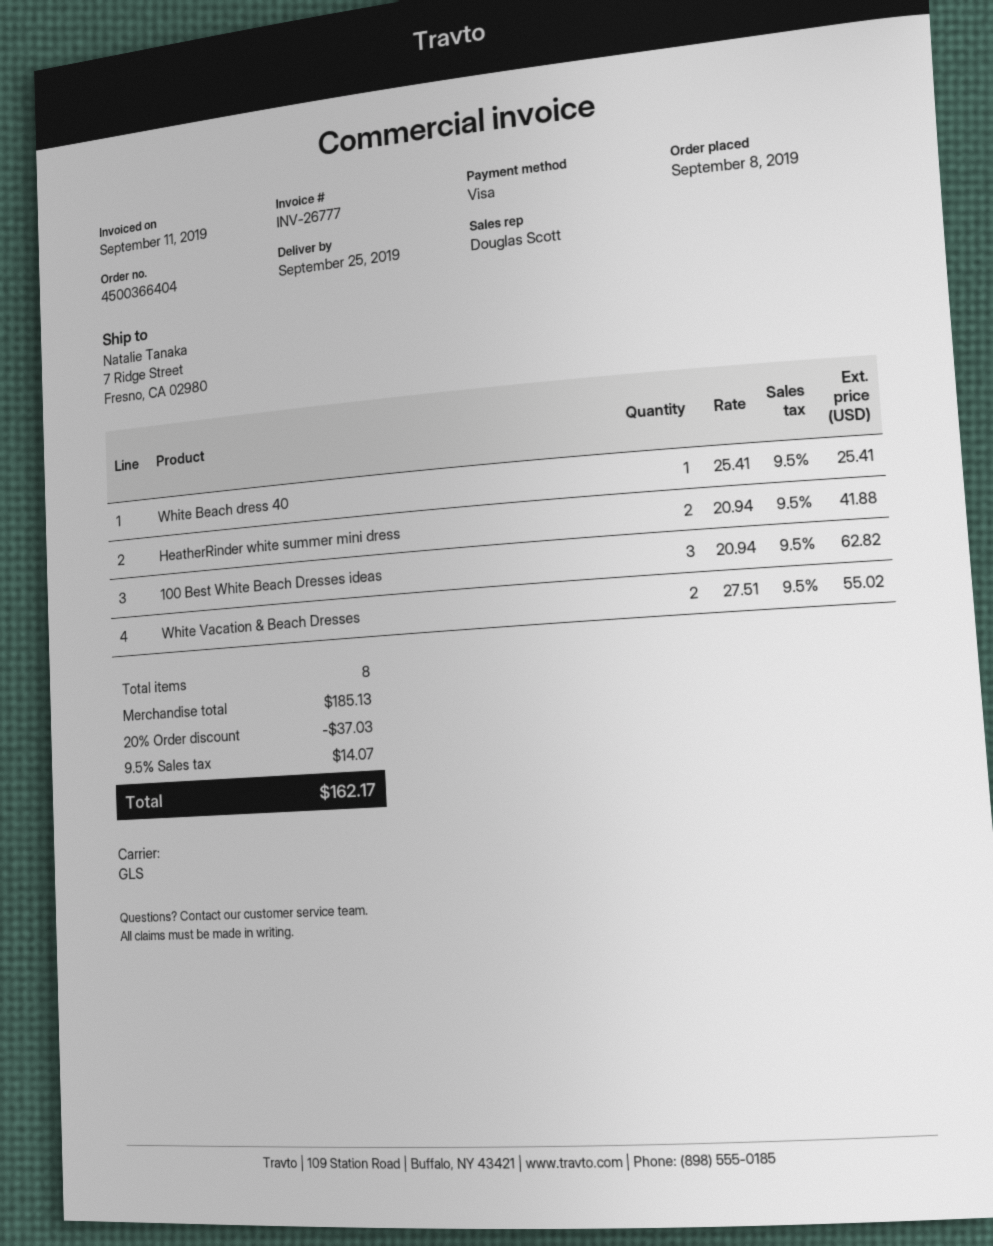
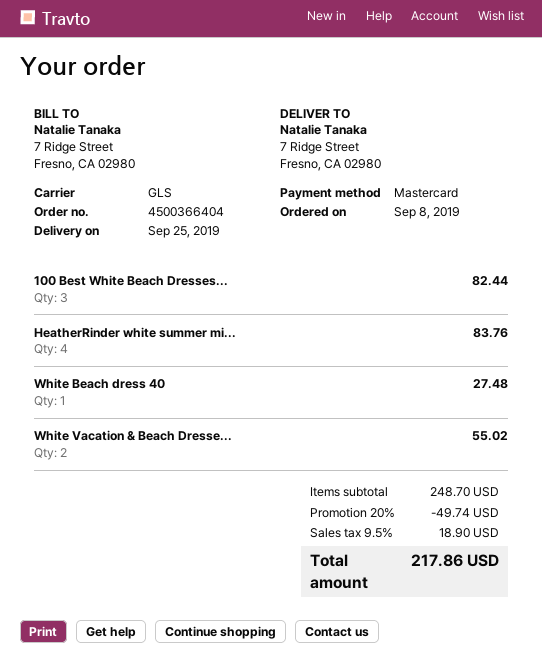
payment method: Visa -> Mastercard
White Beach dress 40: 1 for 25.41 -> 1 for 27.48
HeatherRinder white summer mini dress: 2 for 41.88 -> 4 for 83.76
100 Best White Beach Dresses ideas: 3 for 62.82 -> 3 for 82.44
subtotal: 185.13 -> 248.70
discount: 20% = 37.03 -> 20% = 49.74
tax: 9.5% = 14.07 -> 9.5% = 18.90
total: 162.17 -> 217.86

